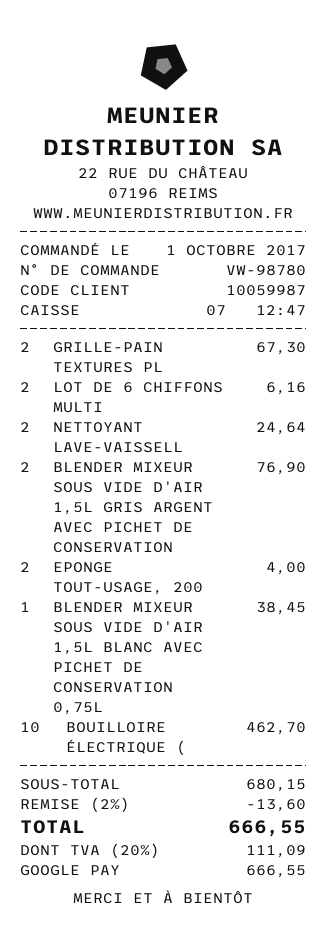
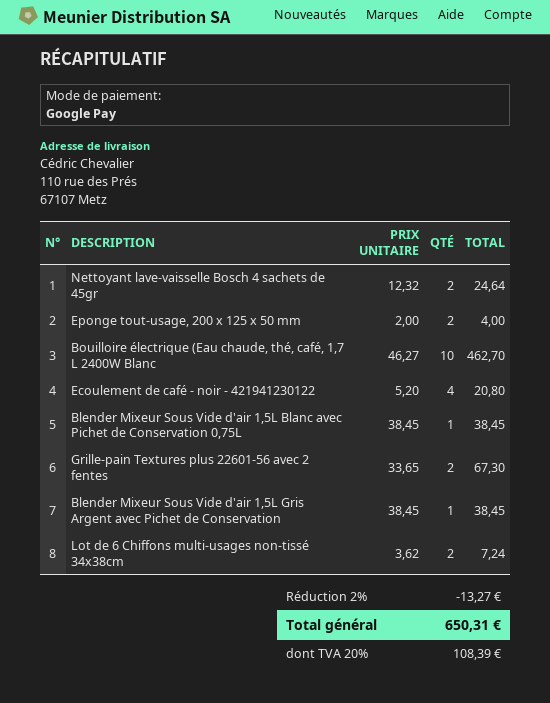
LOT DE 6 CHIFFONS MULTI: 2 for 6.16 -> 2 for 7.24
BLENDER MIXEUR SOUS VIDE D'AIR 1,5L GRIS ARGENT AVEC PICHET DE CONSERVATION: 2 for 76.90 -> 1 for 38.45
Ecoulement de café - noir - 421941230122: none -> 4 for 20.80
discount: 2% = 13.60 -> 2% = 13.27
tax: 20% = 111.09 -> 20% = 108.39
total: 666.55 -> 650.31

